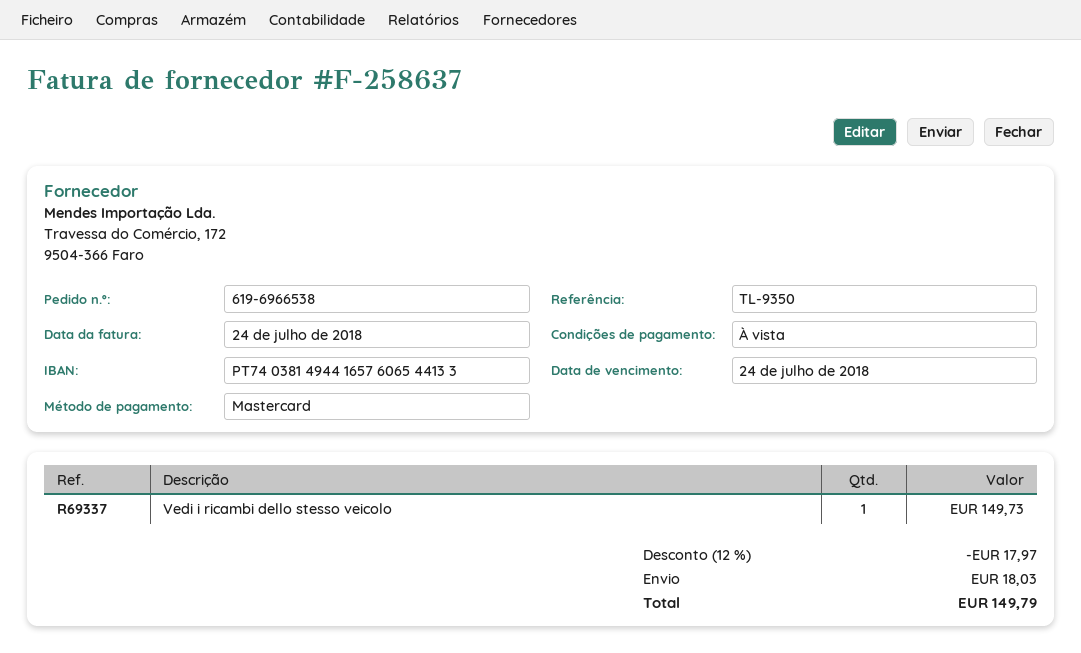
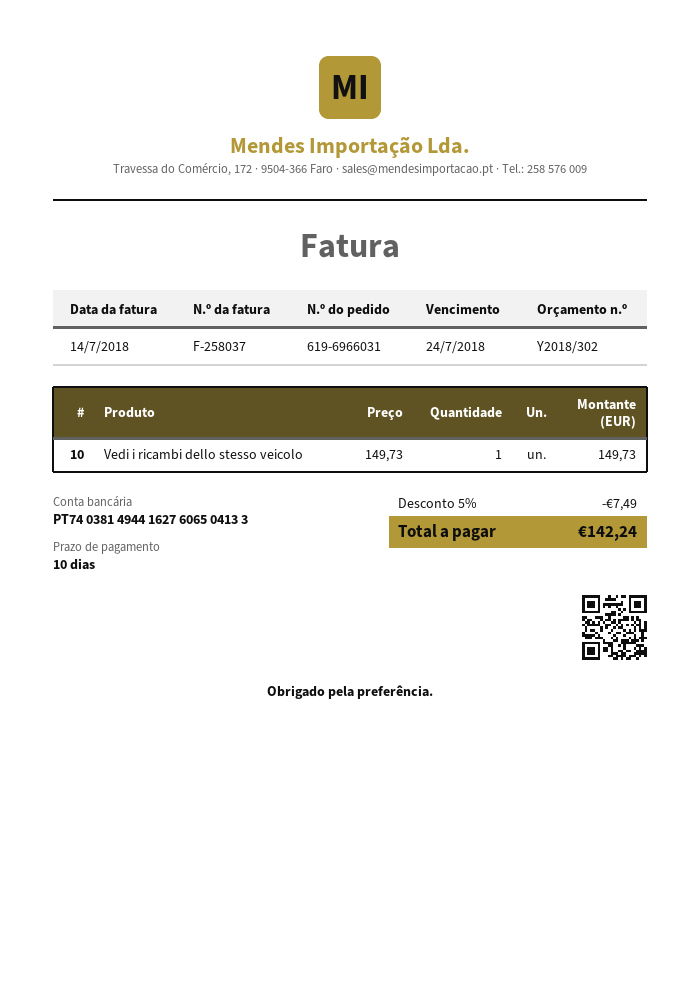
order number: 619-6966538 -> 619-6966031
invoice number: F-258637 -> F-258037
invoice date: 2018-07-24 -> 2018-07-14
payment terms: on receipt -> 10 days
bank account: PT74038149441657606544133 -> PT74038149441627606504133
discount: 12% = 17.97 -> 5% = 7.49
shipping: 18.03 -> none
total: 149.79 -> 142.24

